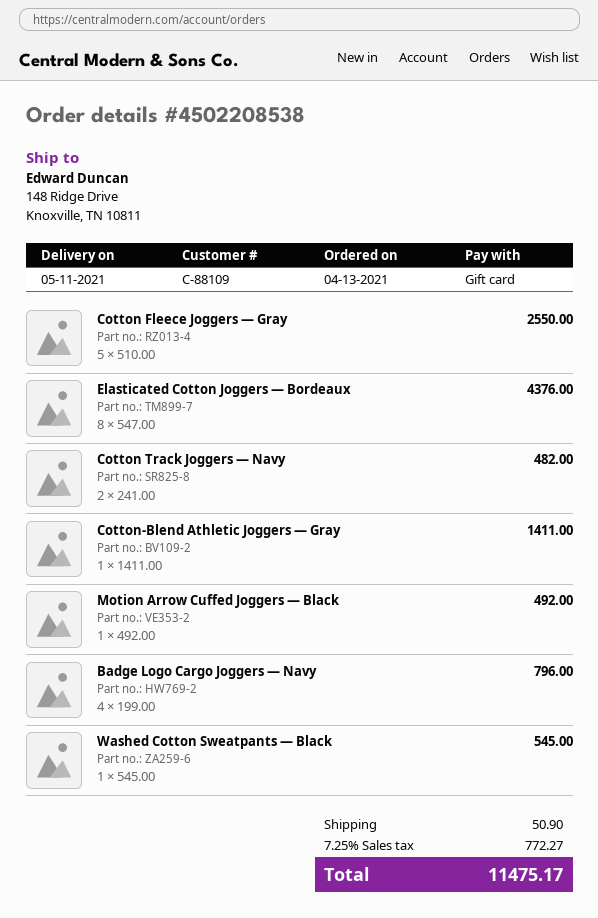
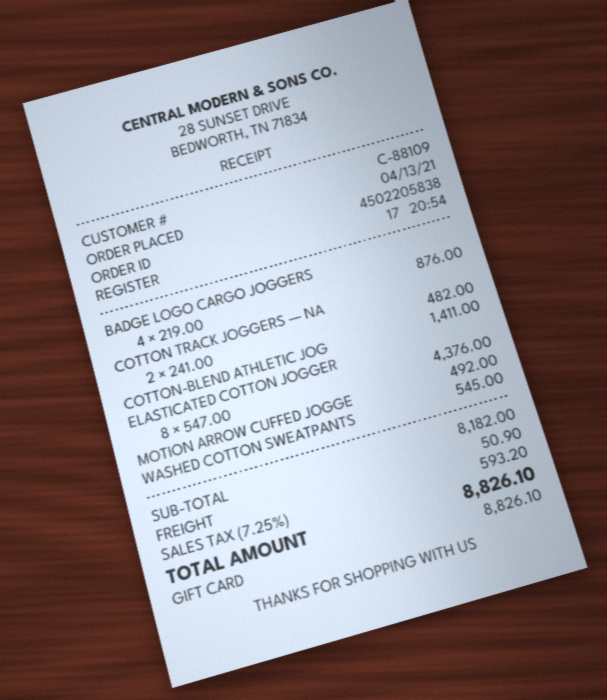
order number: 4502208538 -> 4502205838
Cotton Fleece Joggers — Gray: 5 x 510.00 = 2550.00 -> none
Badge Logo Cargo Joggers — Navy: 4 x 199.00 = 796.00 -> 4 x 219.00 = 876.00
tax: 7.25% = 772.27 -> 7.25% = 593.20
total: 11475.17 -> 8826.10

